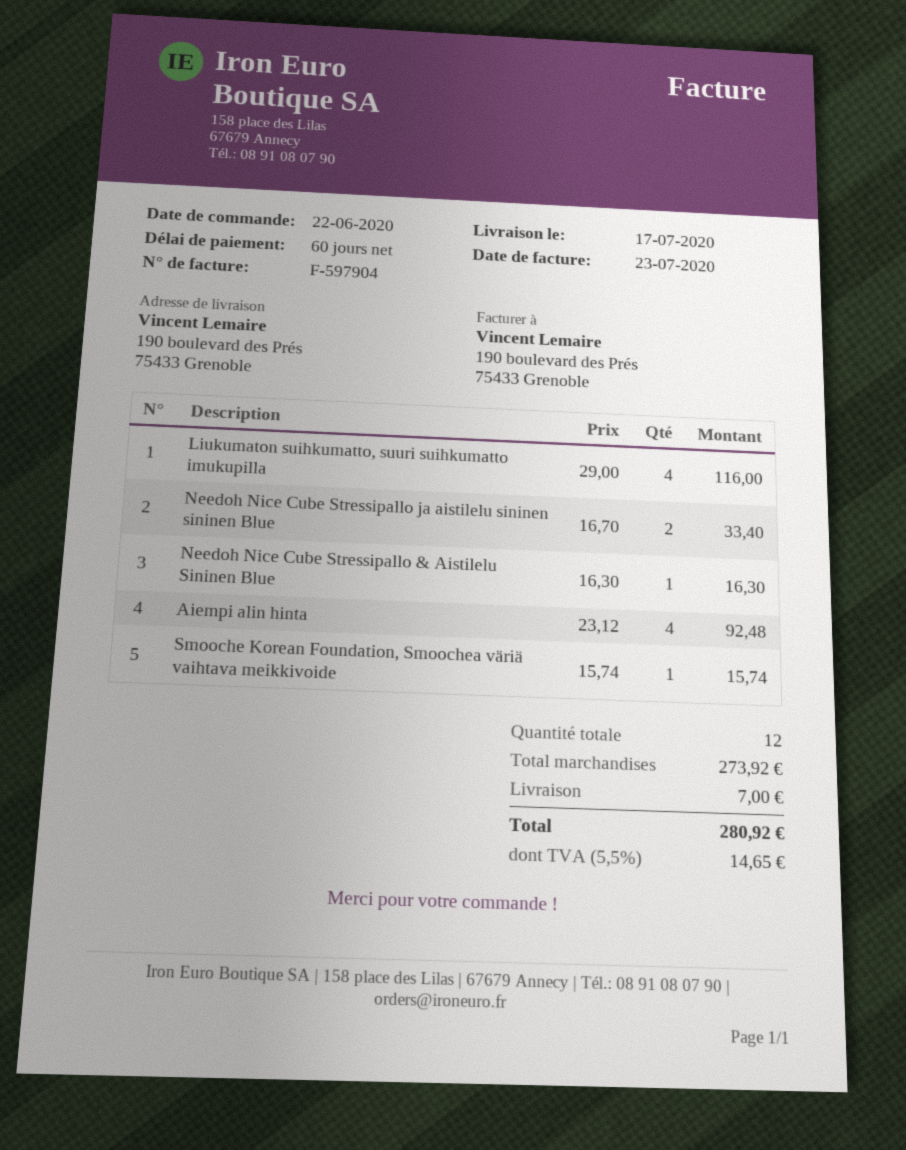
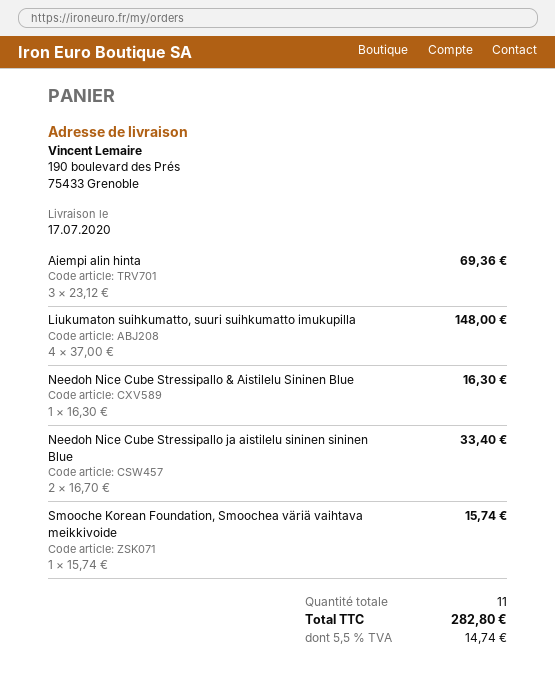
Liukumaton suihkumatto, suuri suihkumatto imukupilla: 4 x 29.00 = 116.00 -> 4 x 37.00 = 148.00
Aiempi alin hinta: 4 x 23.12 = 92.48 -> 3 x 23.12 = 69.36
total quantity: 12 -> 11
shipping: 7.00 -> none
tax: 5.5% = 14.65 -> 5.5% = 14.74
total: 280.92 -> 282.80

